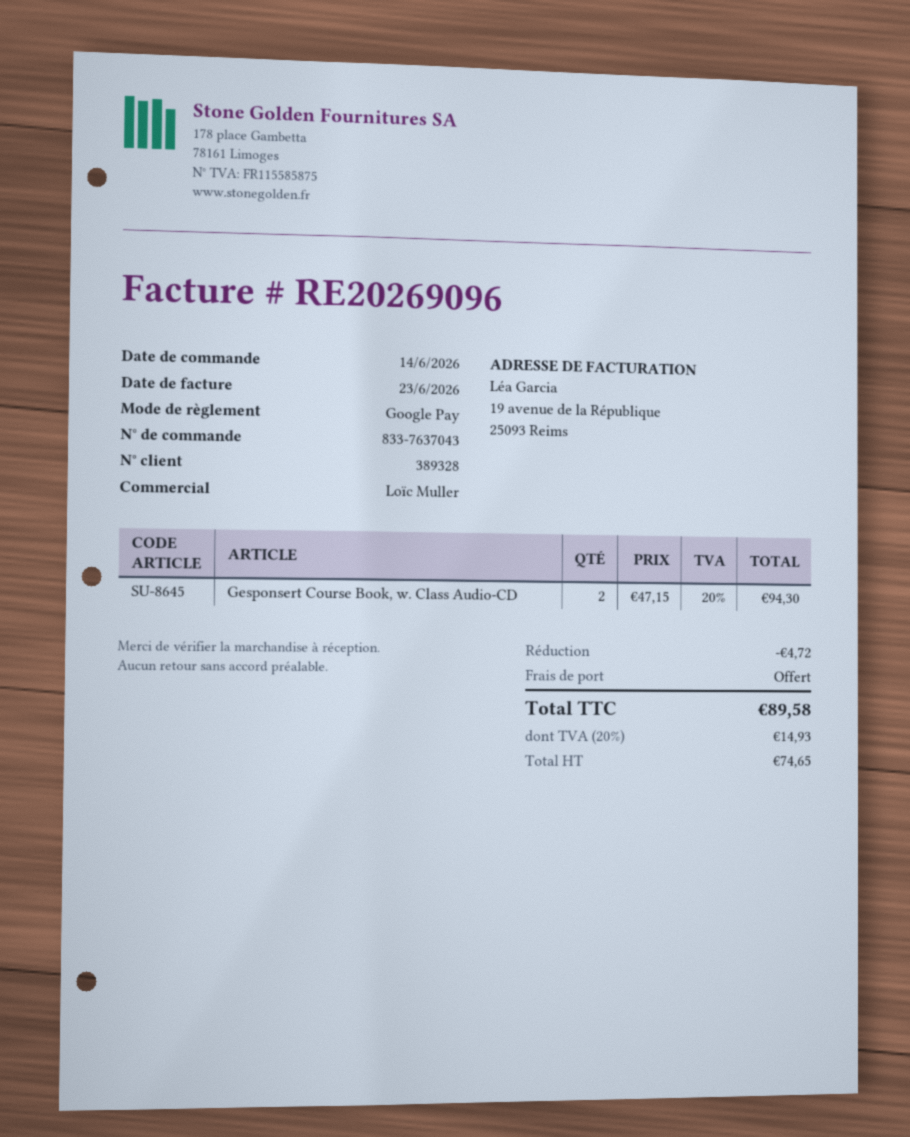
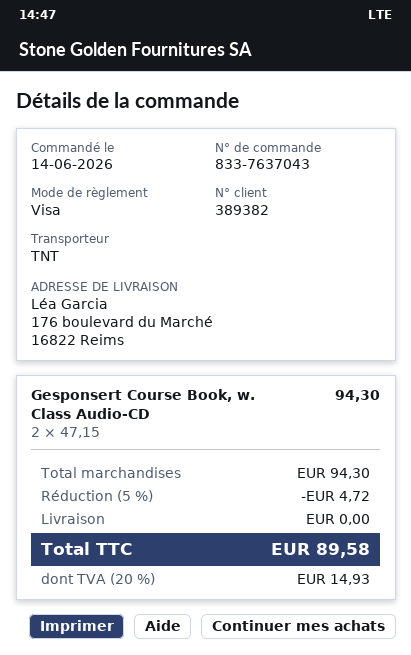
customer number: 389328 -> 389382
payment method: Google Pay -> Visa

